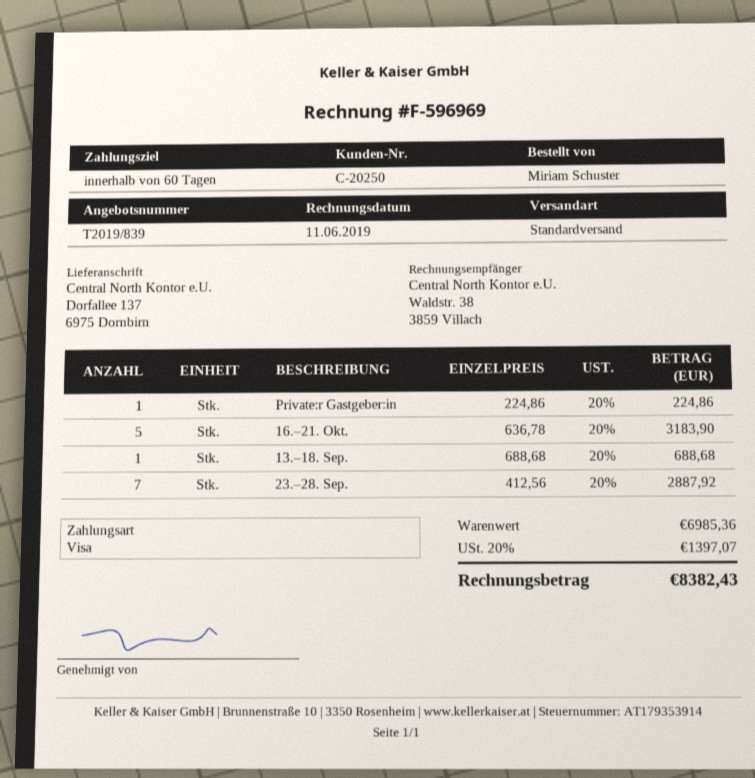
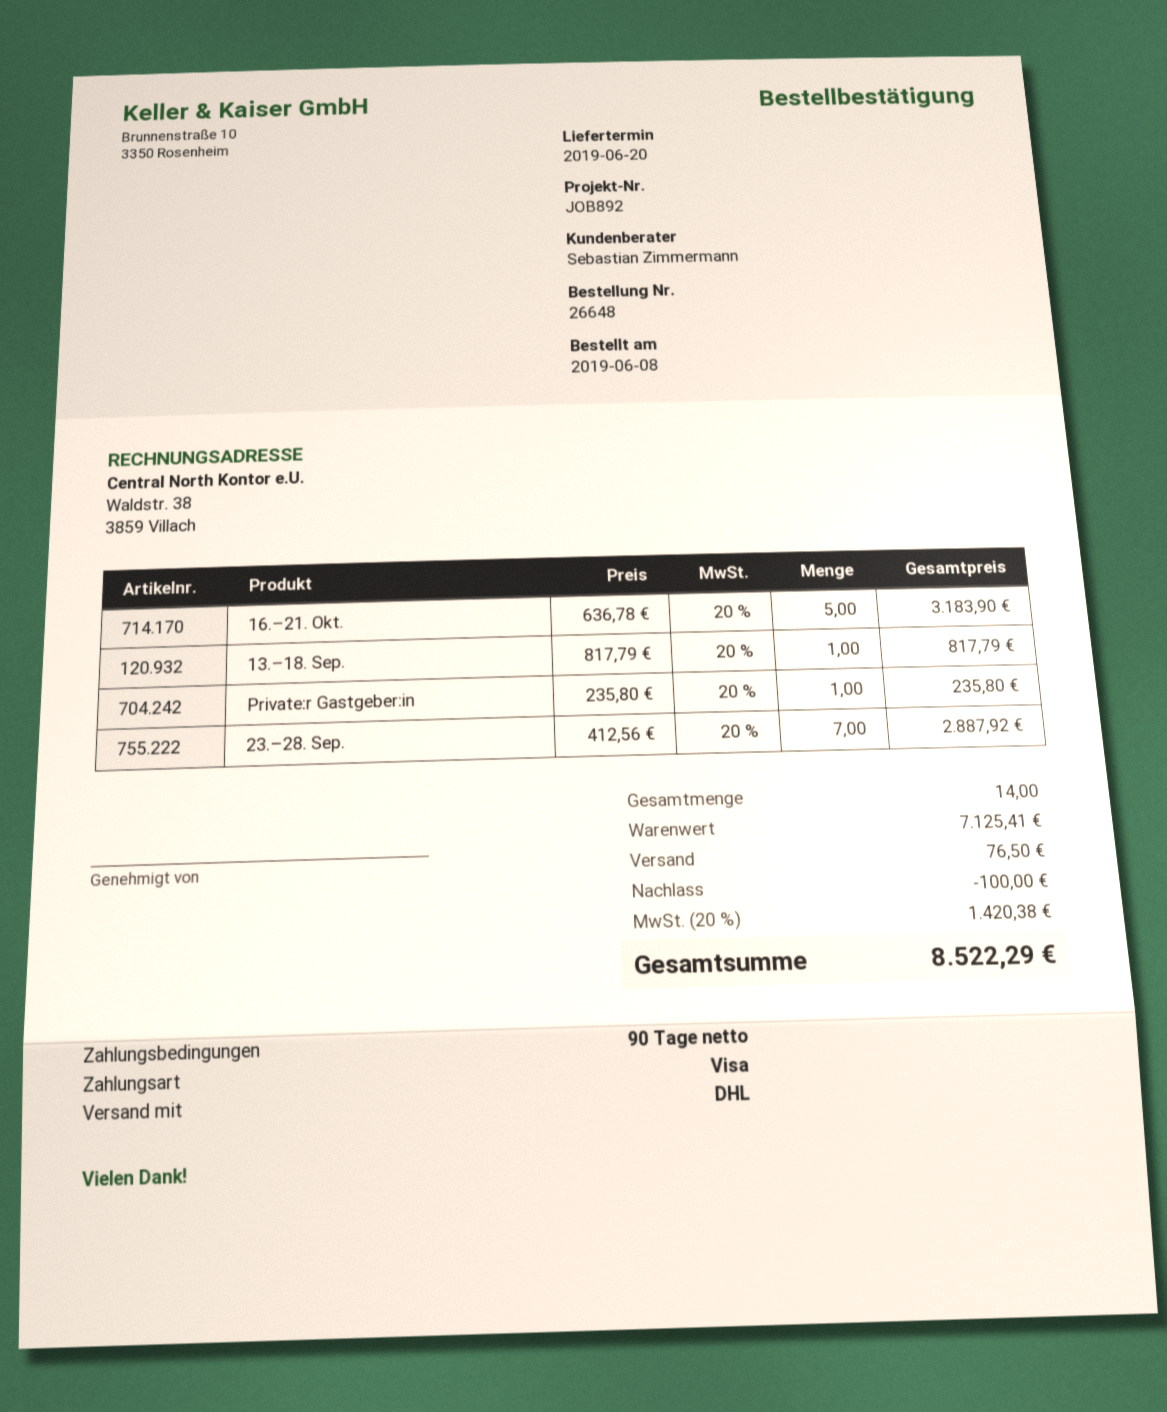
payment terms: 60 days -> 90 days
shipping method: standard -> DHL
Private:r Gastgeber:in: 1 x 224.86 = 224.86 -> 1 x 235.80 = 235.80
13.–18. Sep.: 1 x 688.68 = 688.68 -> 1 x 817.79 = 817.79
subtotal: 6985.36 -> 7125.41
discount: none -> 100.00
shipping: none -> 76.50
tax: 20% = 1397.07 -> 20% = 1420.38
total: 8382.43 -> 8522.29

